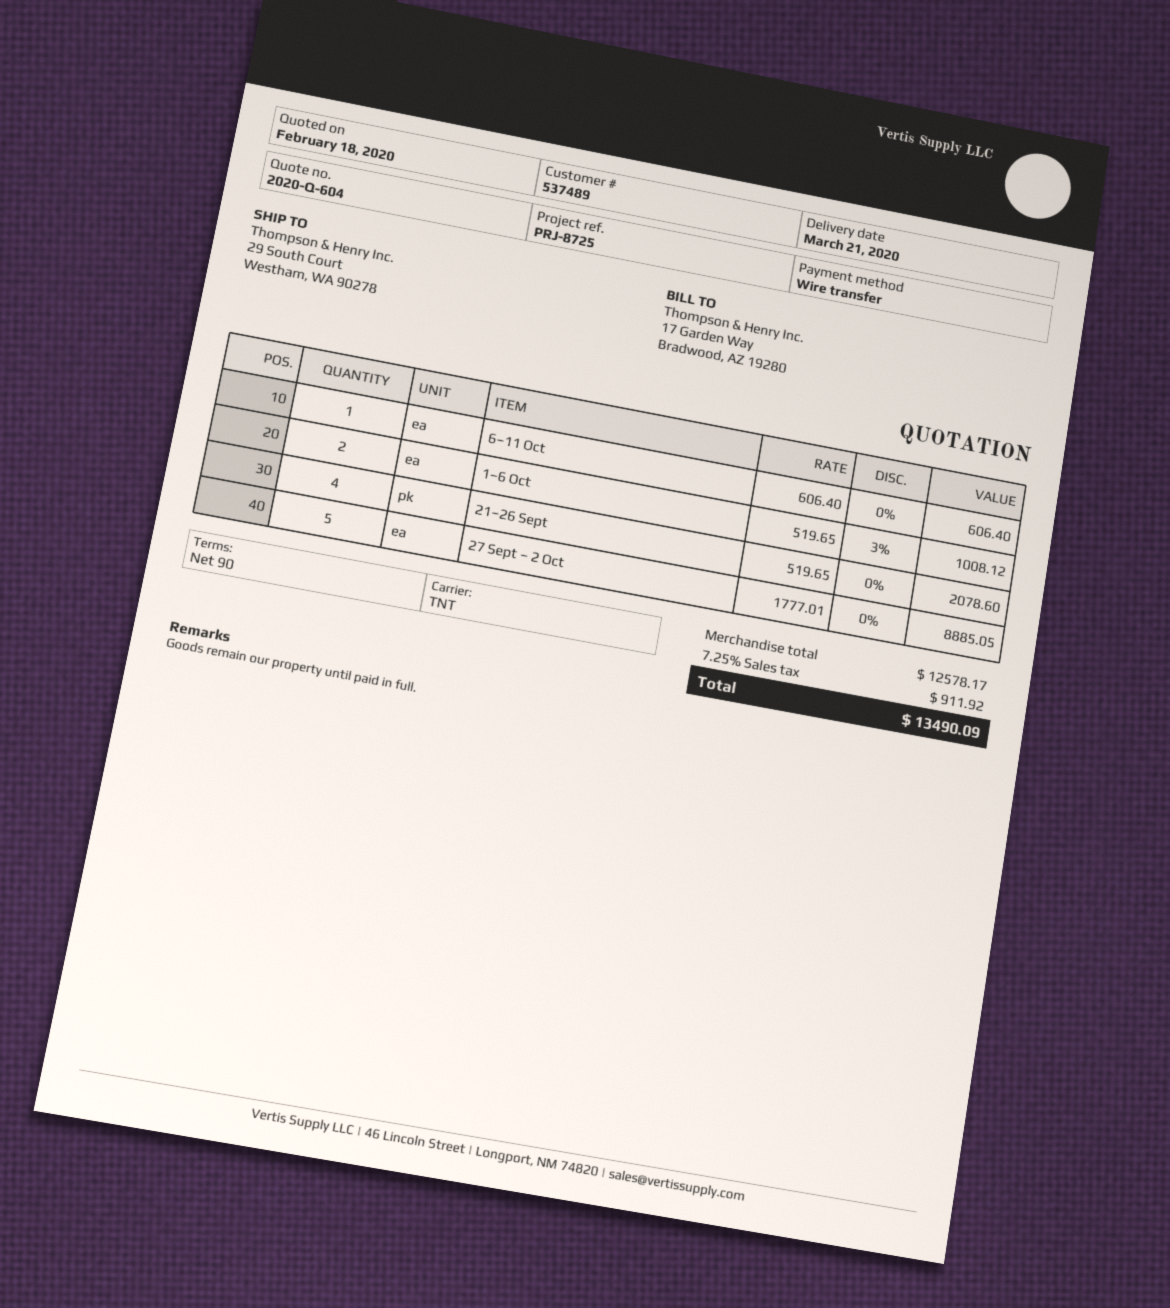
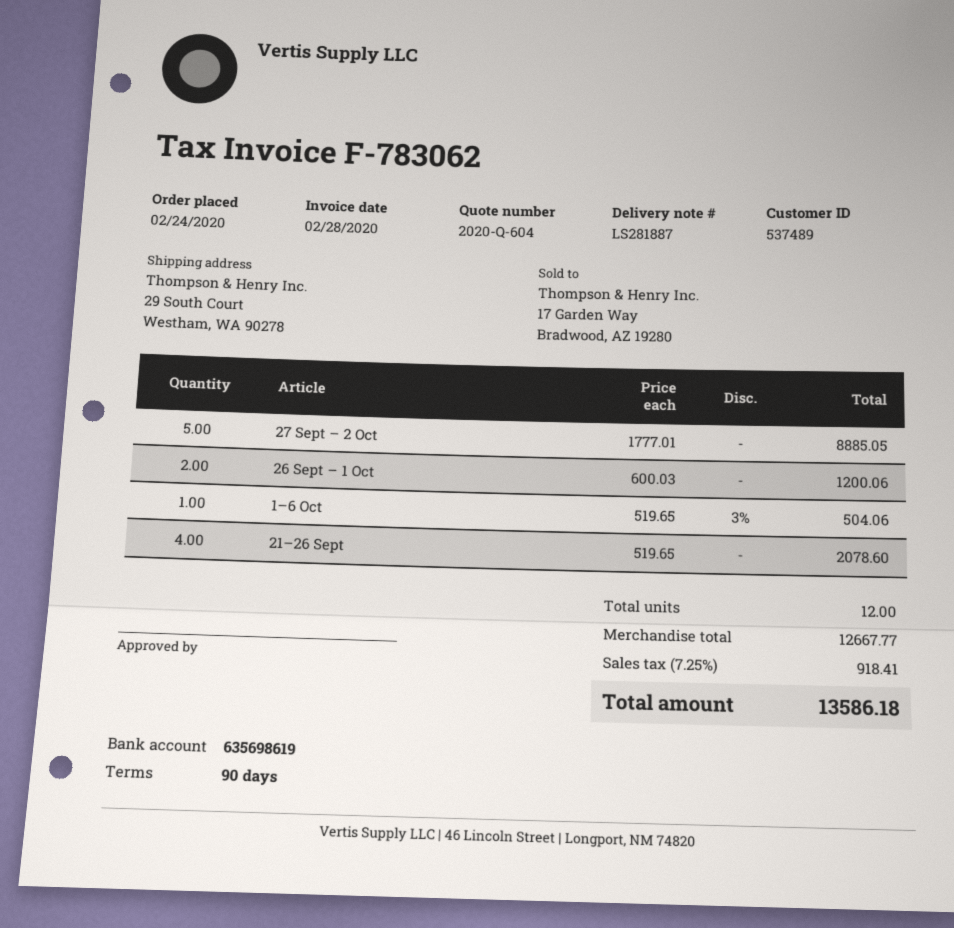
6–11 Oct: 1 x 606.40 = 606.40 -> none
1–6 Oct: 2 x 519.65 - 3% = 1008.12 -> 1 x 519.65 - 3% = 504.06
26 Sept – 1 Oct: none -> 2 x 600.03 = 1200.06
subtotal: 12578.17 -> 12667.77
tax: 7.25% = 911.92 -> 7.25% = 918.41
total: 13490.09 -> 13586.18

